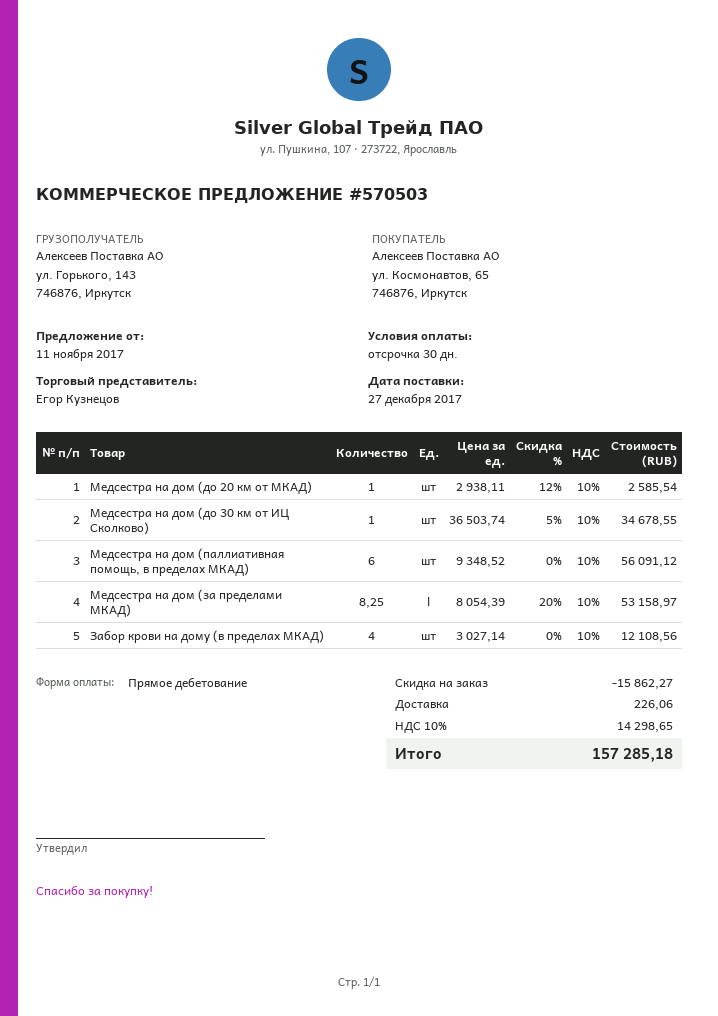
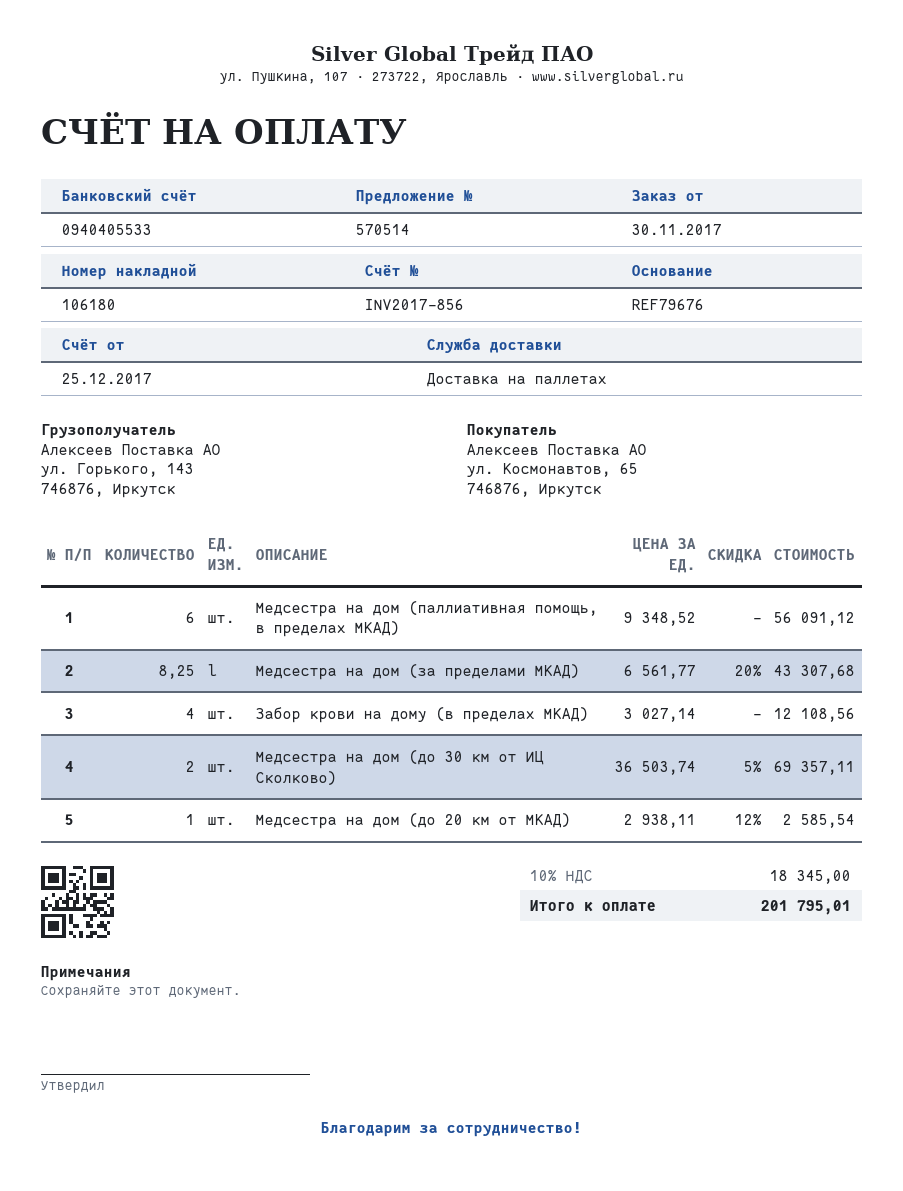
quote number: 570503 -> 570514
Медсестра на дом (до 30 км от ИЦ Сколково): 1 x 36503.74 - 5% = 34678.55 -> 2 x 36503.74 - 5% = 69357.11
Медсестра на дом (за пределами МКАД): 8.25 x 8054.39 - 20% = 53158.97 -> 8.25 x 6561.77 - 20% = 43307.68
discount: 15862.27 -> none
shipping: 226.06 -> none
tax: 10% = 14298.65 -> 10% = 18345.00
total: 157285.18 -> 201795.01

